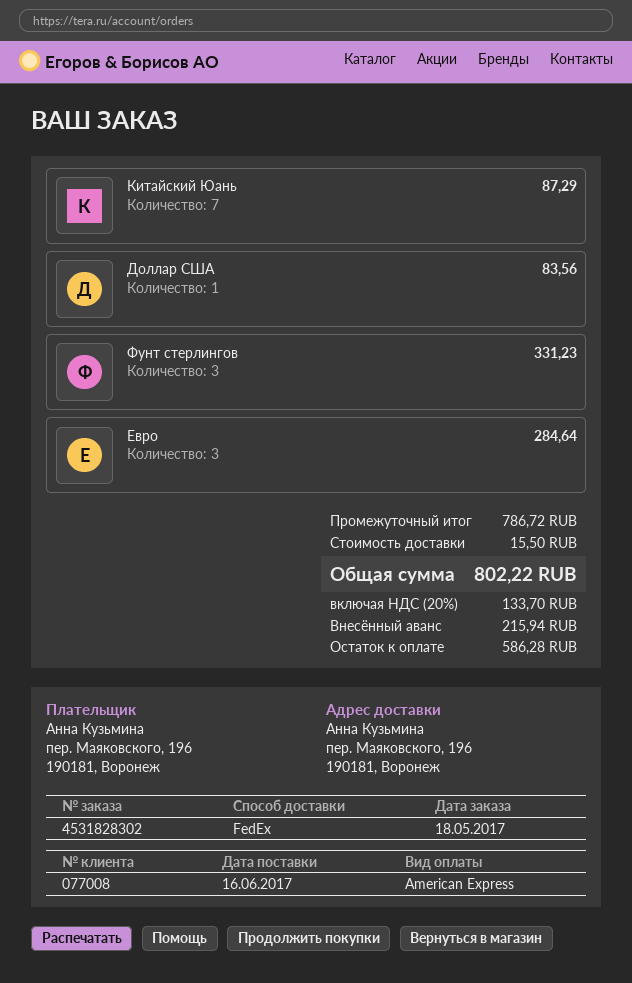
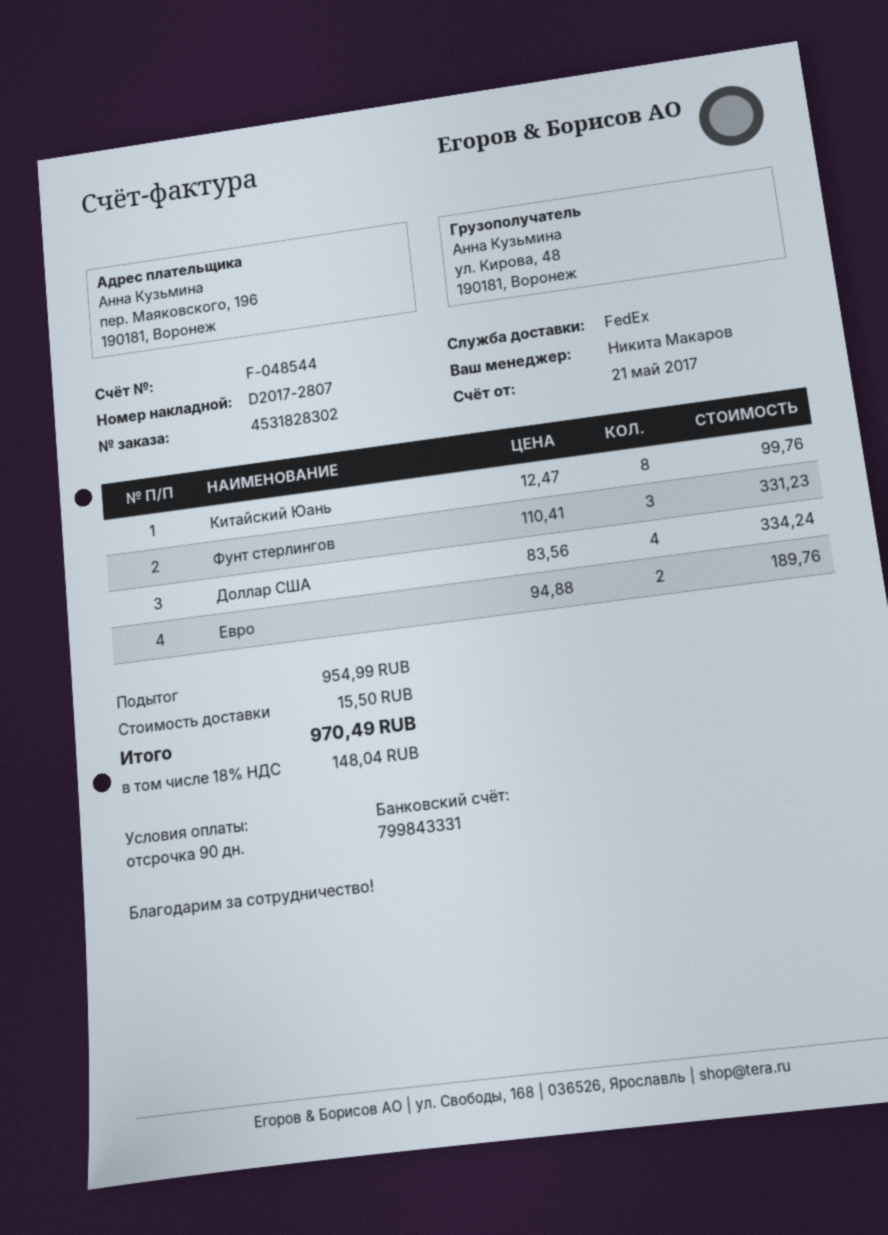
ship to: пер. Маяковского, 196, 190181, Воронеж -> ул. Кирова, 48, 190181, Воронеж
Китайский Юань: 7 for 87.29 -> 8 for 99.76
Доллар США: 1 for 83.56 -> 4 for 334.24
Евро: 3 for 284.64 -> 2 for 189.76
subtotal: 786.72 -> 954.99
tax: 20% = 133.70 -> 18% = 148.04
total: 802.22 -> 970.49

